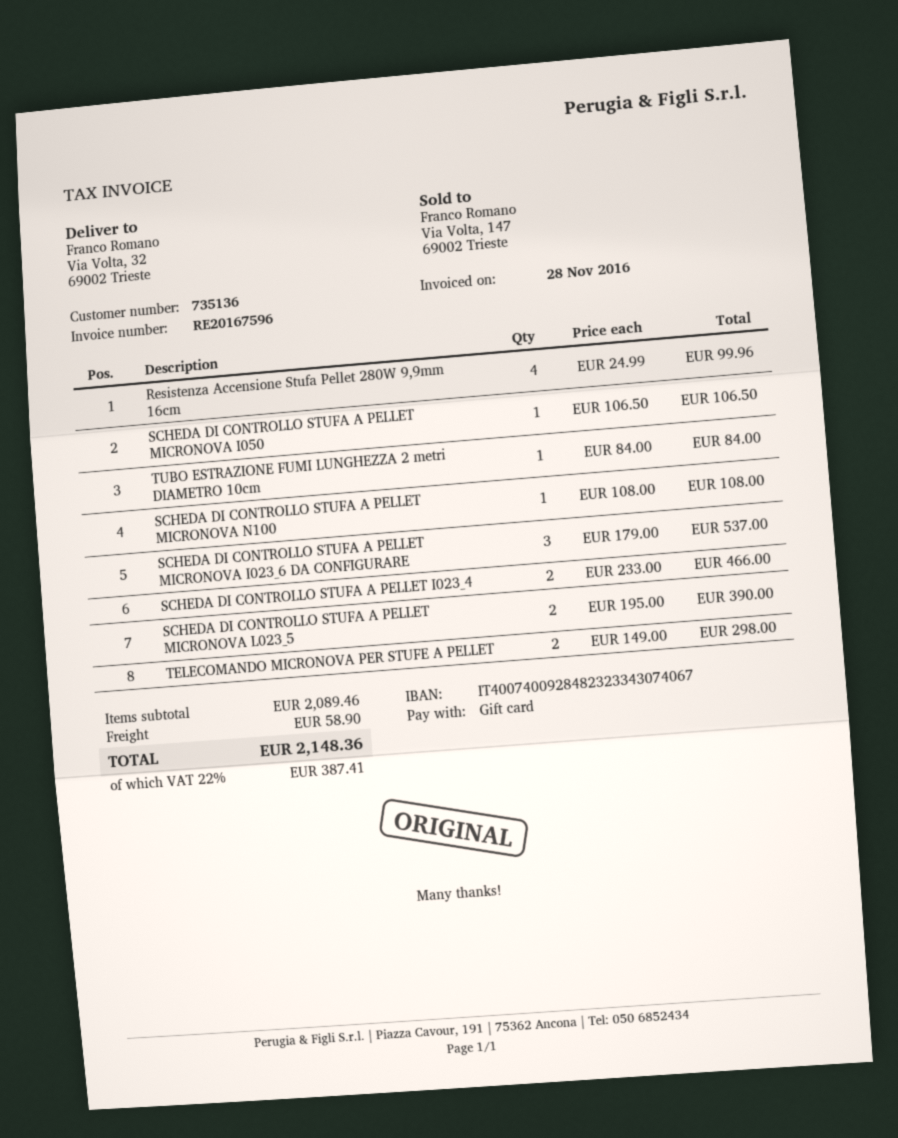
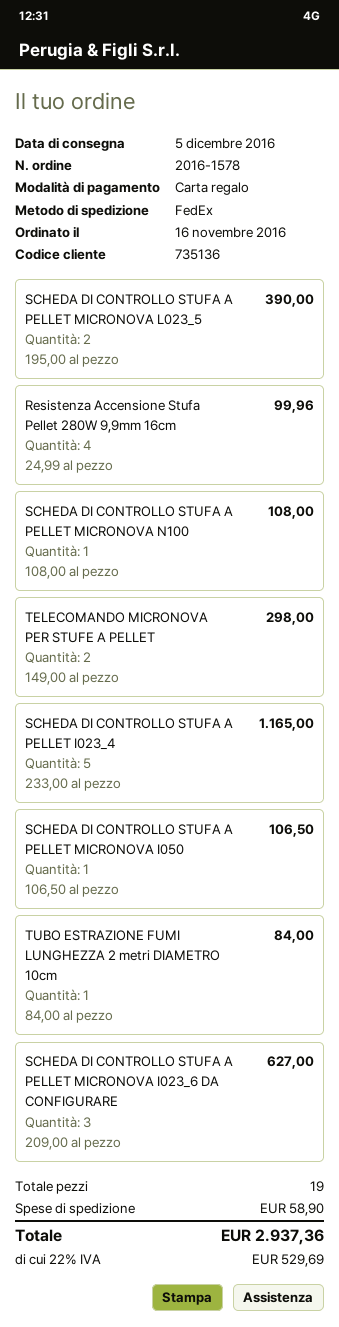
SCHEDA DI CONTROLLO STUFA A PELLET MICRONOVA I023_6 DA CONFIGURARE: 3 x 179.00 = 537.00 -> 3 x 209.00 = 627.00
SCHEDA DI CONTROLLO STUFA A PELLET I023_4: 2 x 233.00 = 466.00 -> 5 x 233.00 = 1165.00
tax: 22% = 387.41 -> 22% = 529.69
total: 2148.36 -> 2937.36

